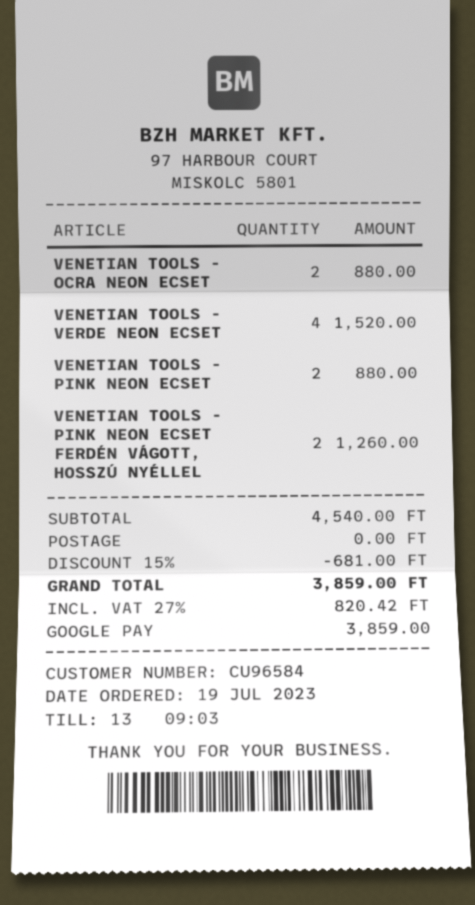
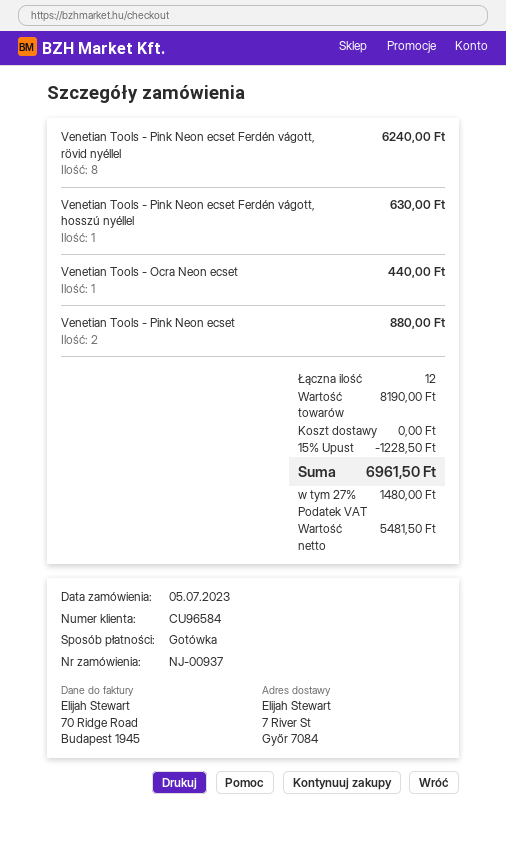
order date: 2023-07-19 -> 2023-07-05
payment method: Google Pay -> cash
VENETIAN TOOLS - OCRA NEON ECSET: 2 for 880.00 -> 1 for 440.00
VENETIAN TOOLS - VERDE NEON ECSET: 4 for 1520.00 -> none
VENETIAN TOOLS - PINK NEON ECSET FERDÉN VÁGOTT, HOSSZÚ NYÉLLEL: 2 for 1260.00 -> 1 for 630.00
Venetian Tools - Pink Neon ecset Ferdén vágott, rövid nyéllel: none -> 8 for 6240.00
subtotal: 4540.00 -> 8190.00
discount: 15% = 681.00 -> 15% = 1228.50
tax: 27% = 820.42 -> 27% = 1480.00
total: 3859.00 -> 6961.50

